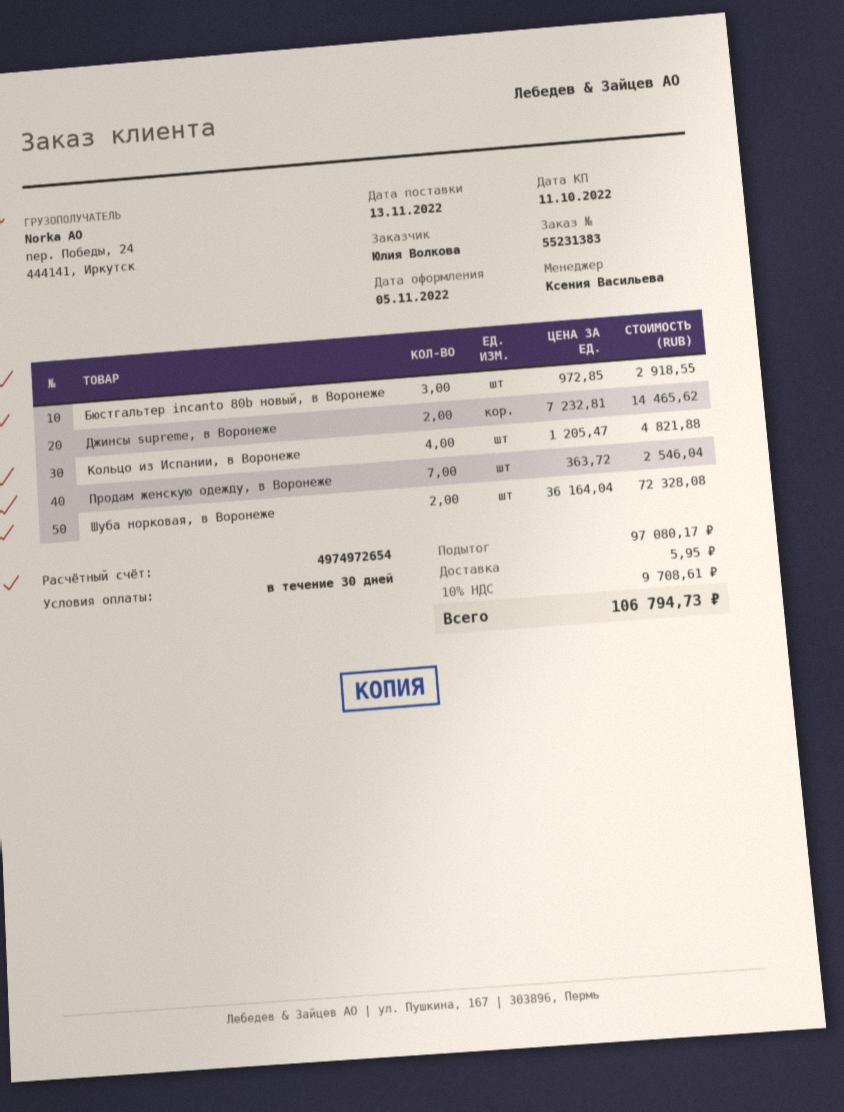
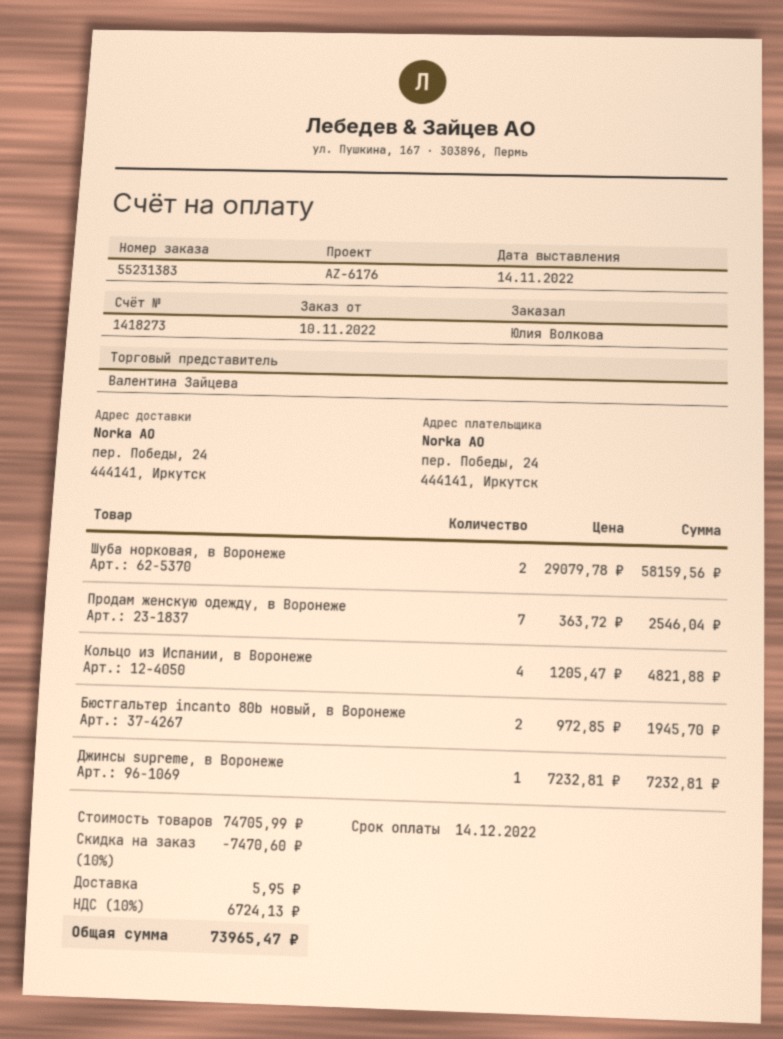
order date: 2022-11-05 -> 2022-11-10
sales rep: Ксения Васильева -> Валентина Зайцева
Бюстгальтер incanto 80b новый, в Воронеже: 3 x 972.85 = 2918.55 -> 2 x 972.85 = 1945.70
Джинсы supreme, в Воронеже: 2 x 7232.81 = 14465.62 -> 1 x 7232.81 = 7232.81
Шуба норковая, в Воронеже: 2 x 36164.04 = 72328.08 -> 2 x 29079.78 = 58159.56
subtotal: 97080.17 -> 74705.99
discount: none -> 10% = 7470.60
tax: 10% = 9708.61 -> 10% = 6724.13
total: 106794.73 -> 73965.47

